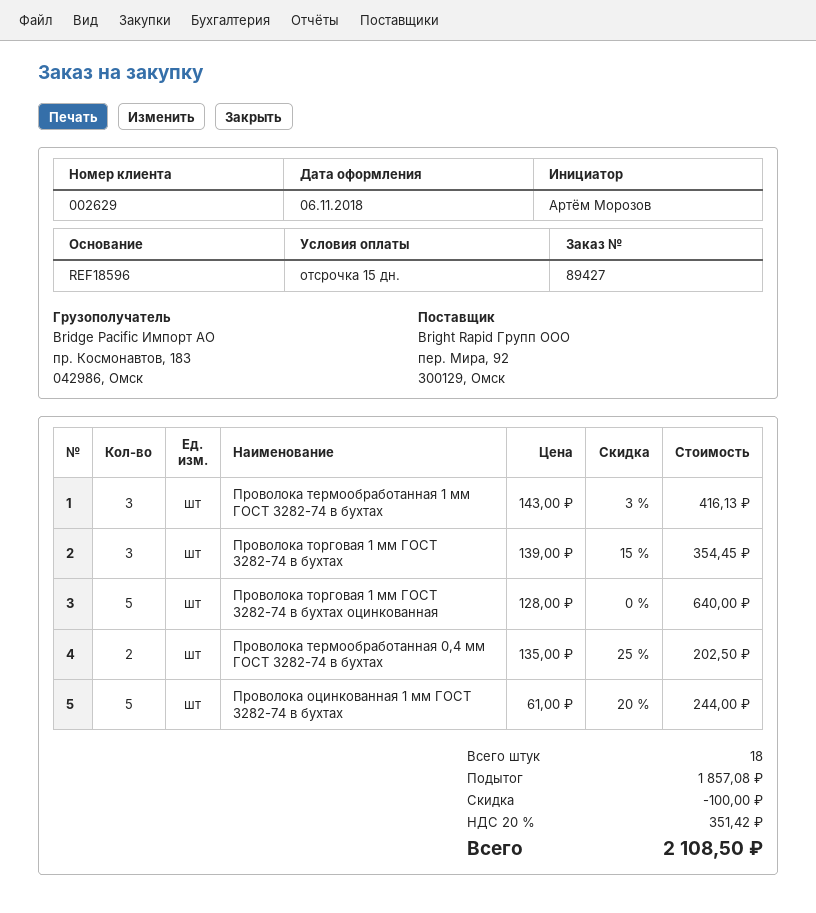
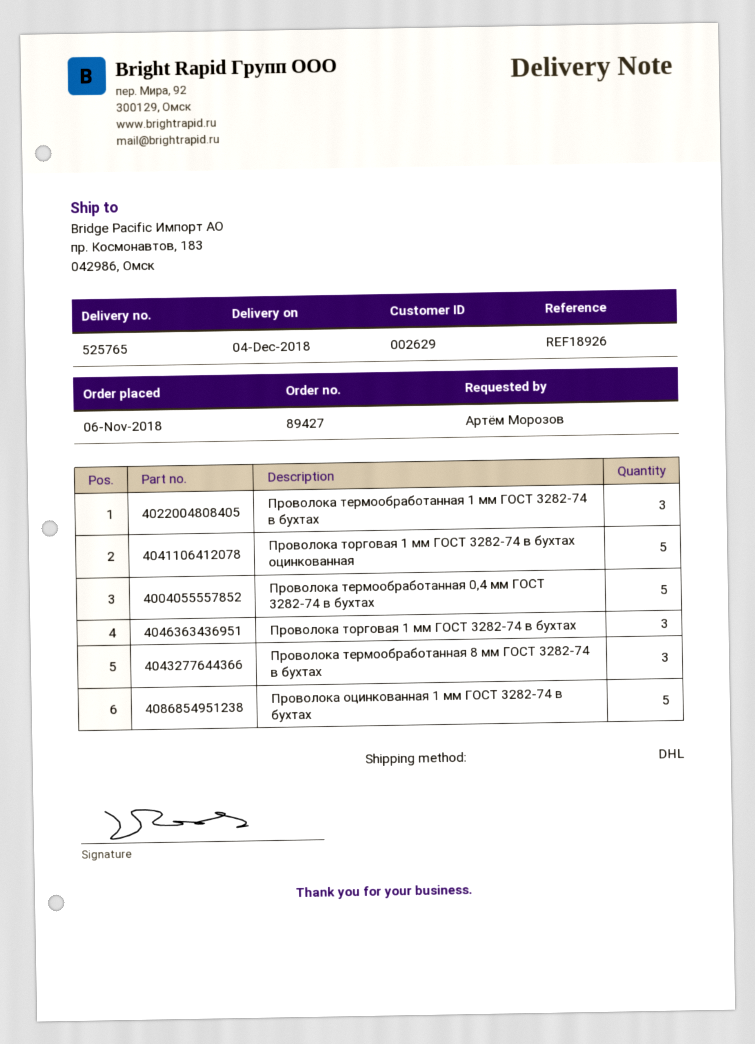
reference: REF18596 -> REF18926
Проволока термообработанная 0,4 мм ГОСТ 3282-74 в бухтах: 2 -> 5
Проволока термообработанная 8 мм ГОСТ 3282-74 в бухтах: none -> 3

